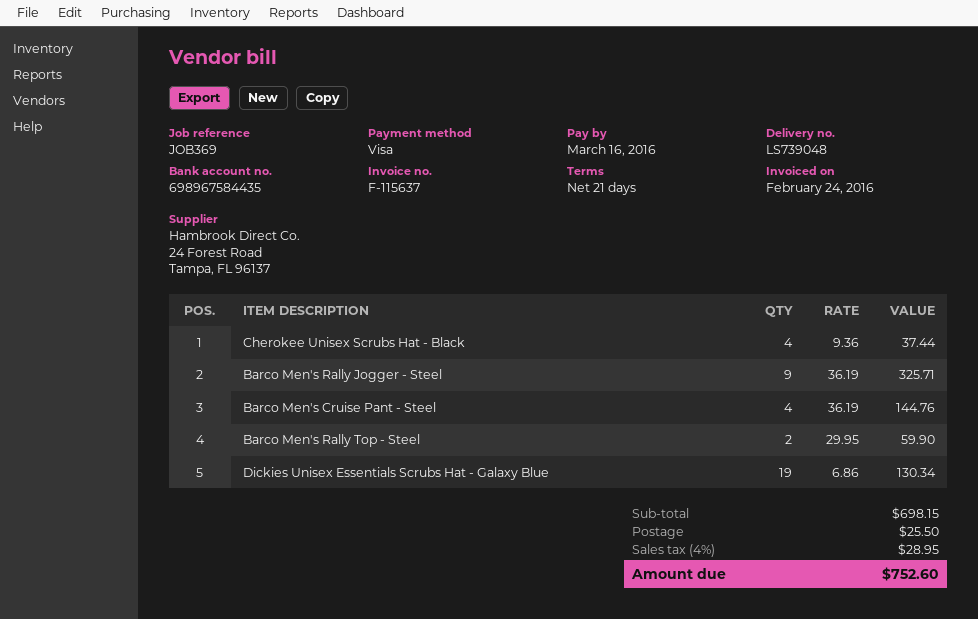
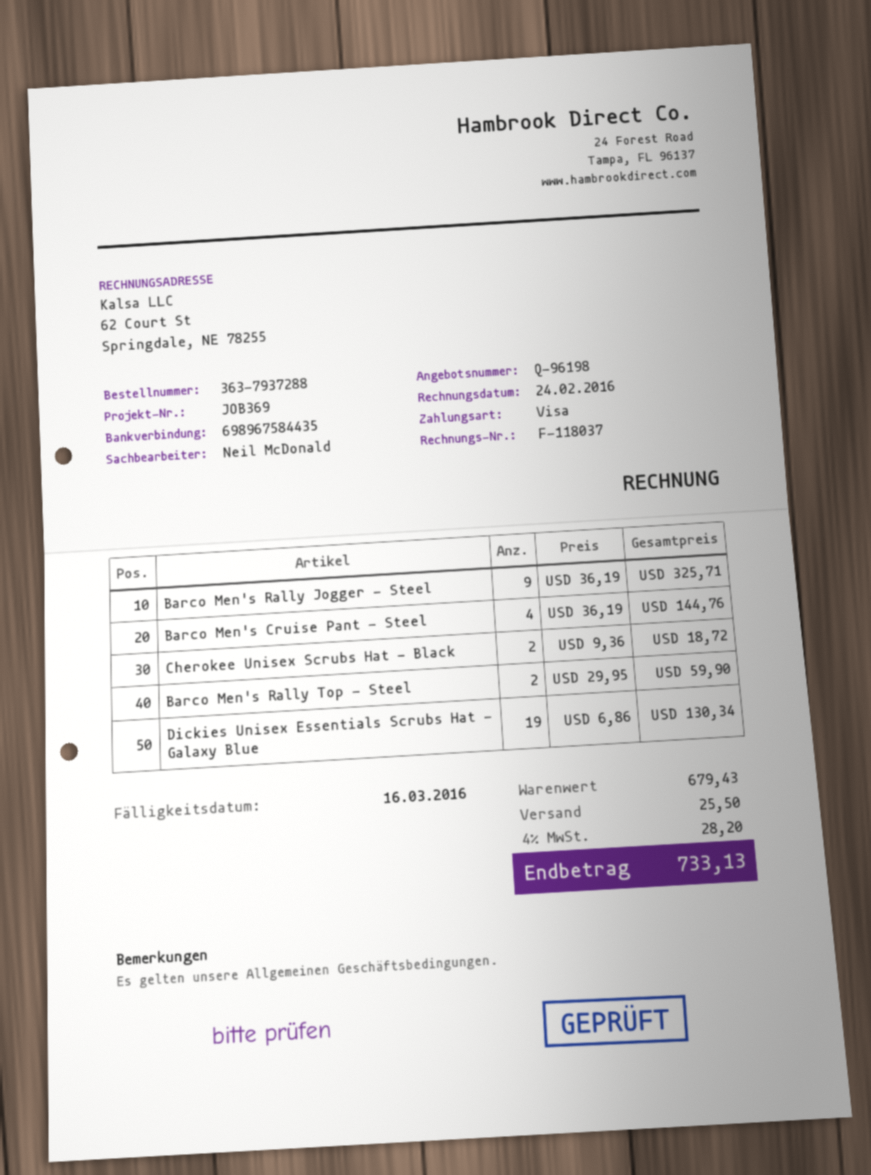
invoice number: F-115637 -> F-118037
Cherokee Unisex Scrubs Hat - Black: 4 x 9.36 = 37.44 -> 2 x 9.36 = 18.72
subtotal: 698.15 -> 679.43
tax: 4% = 28.95 -> 4% = 28.20
total: 752.60 -> 733.13

